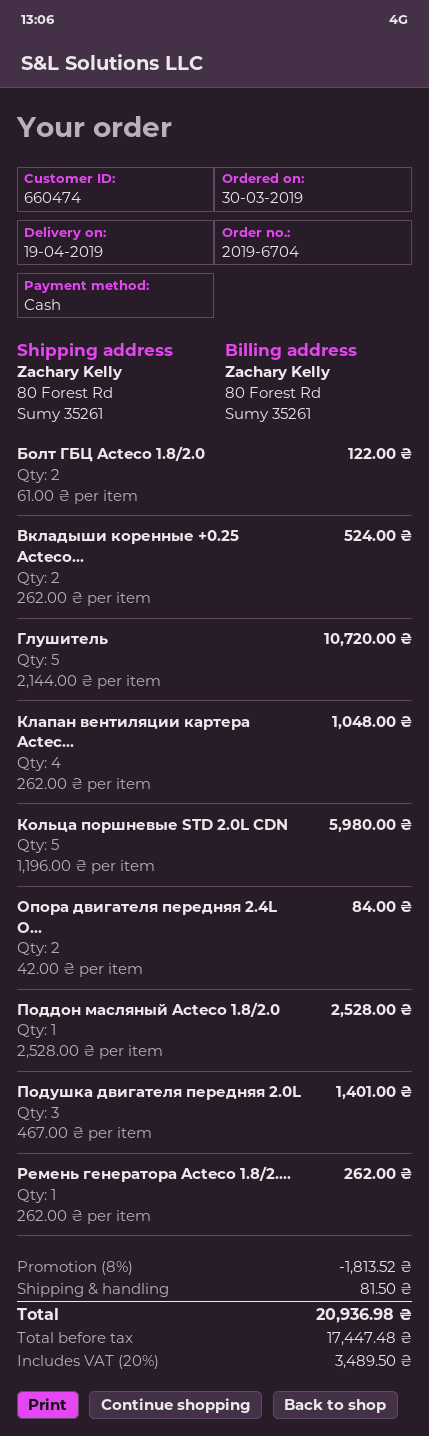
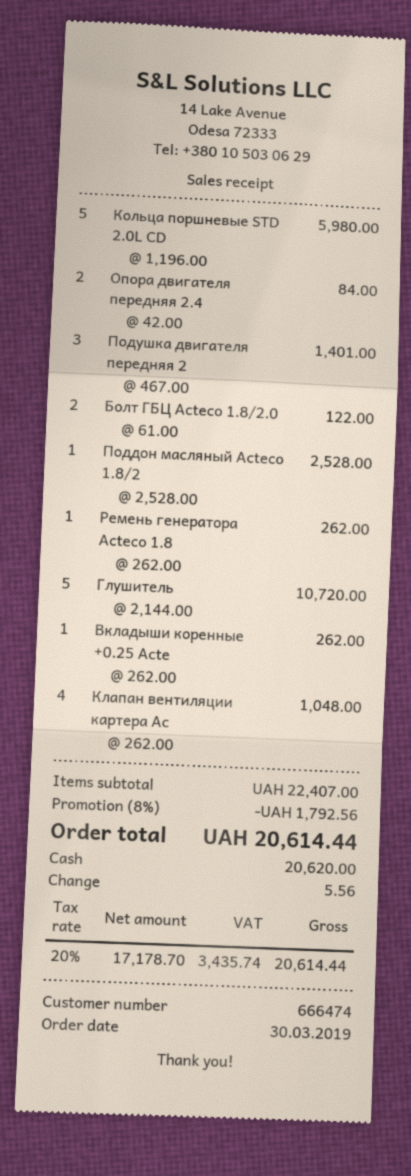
customer number: 660474 -> 666474
Вкладыши коренные +0.25 Acteco...: 2 x 262.00 = 524.00 -> 1 x 262.00 = 262.00
discount: 8% = 1813.52 -> 8% = 1792.56
shipping: 81.50 -> none
net: 17447.48 -> 17178.70
tax: 20% = 3489.50 -> 20% = 3435.74
total: 20936.98 -> 20614.44

